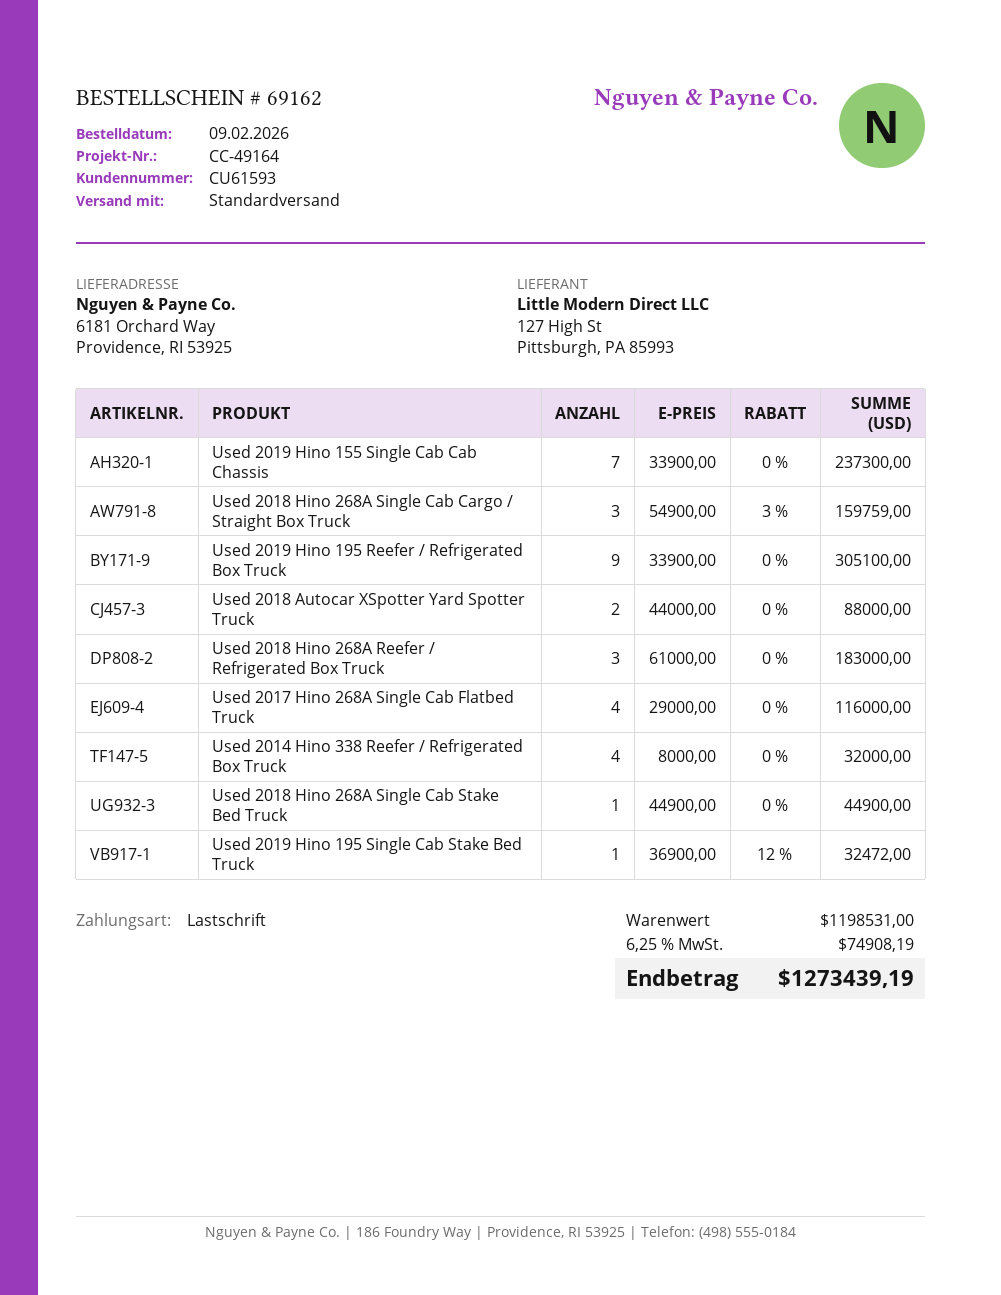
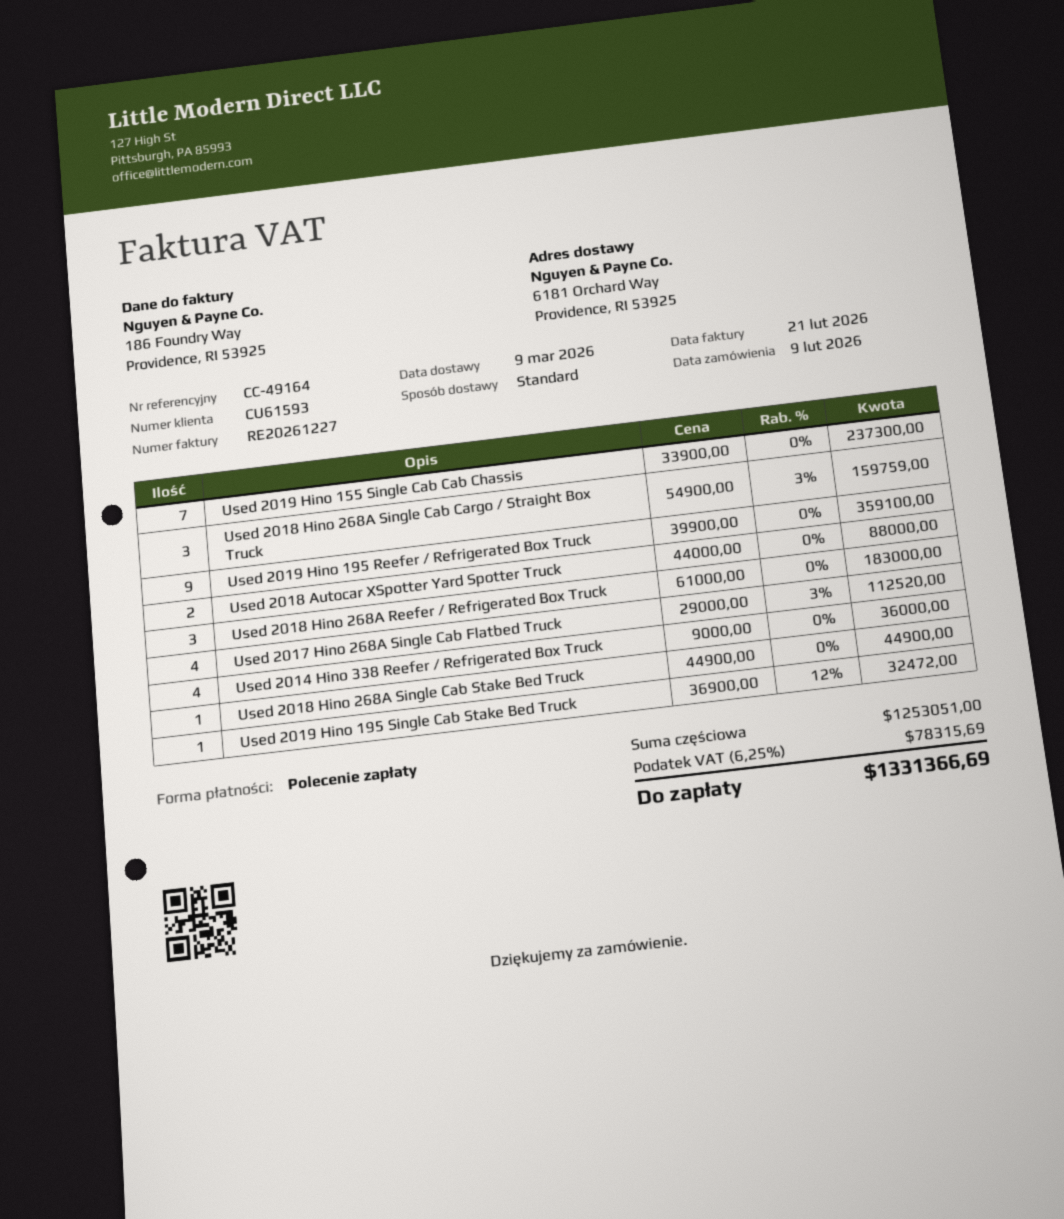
Used 2019 Hino 195 Reefer / Refrigerated Box Truck: 9 x 33900.00 = 305100.00 -> 9 x 39900.00 = 359100.00
Used 2017 Hino 268A Single Cab Flatbed Truck: 4 x 29000.00 = 116000.00 -> 4 x 29000.00 - 3% = 112520.00
Used 2014 Hino 338 Reefer / Refrigerated Box Truck: 4 x 8000.00 = 32000.00 -> 4 x 9000.00 = 36000.00
subtotal: 1198531.00 -> 1253051.00
tax: 6.25% = 74908.19 -> 6.25% = 78315.69
total: 1273439.19 -> 1331366.69

